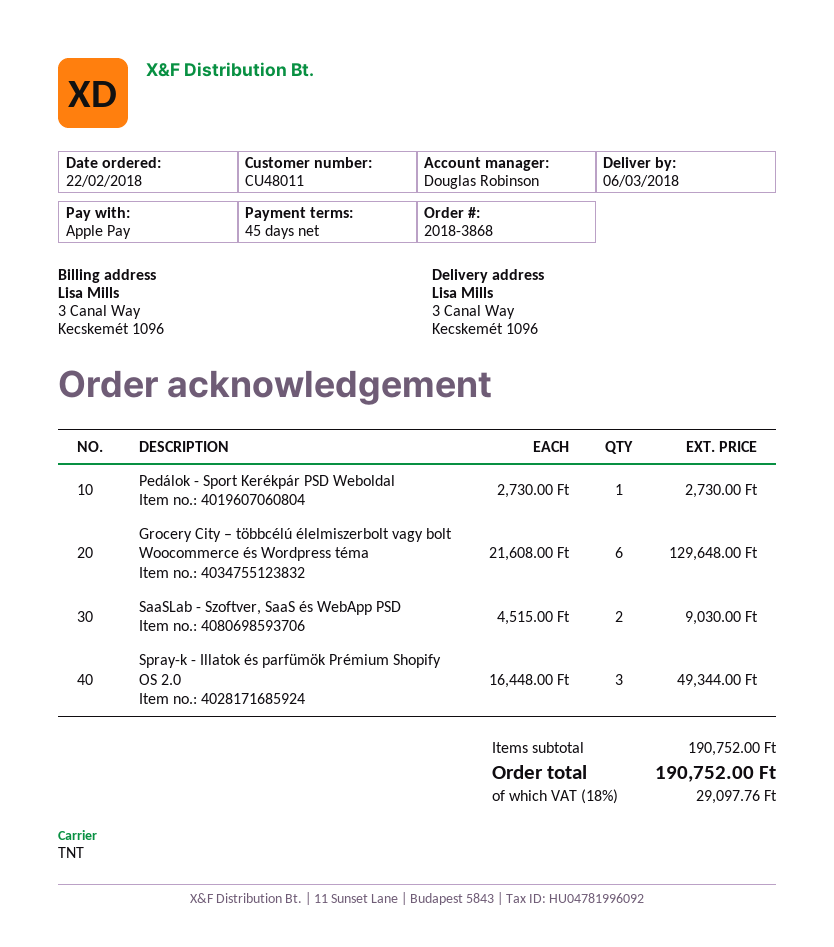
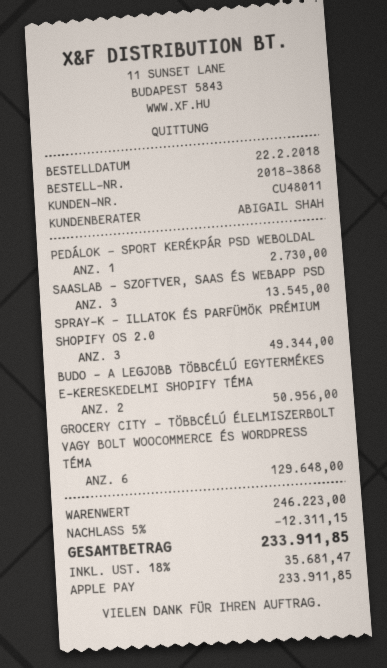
sales rep: Douglas Robinson -> ABIGAIL SHAH
SaaSLab - Szoftver, SaaS és WebApp PSD: 2 for 9030.00 -> 3 for 13545.00
BUDO – A LEGJOBB TÖBBCÉLÚ EGYTERMÉKES E-KERESKEDELMI SHOPIFY TÉMA: none -> 2 for 50956.00
subtotal: 190752.00 -> 246223.00
discount: none -> 5% = 12311.15
tax: 18% = 29097.76 -> 18% = 35681.47
total: 190752.00 -> 233911.85

